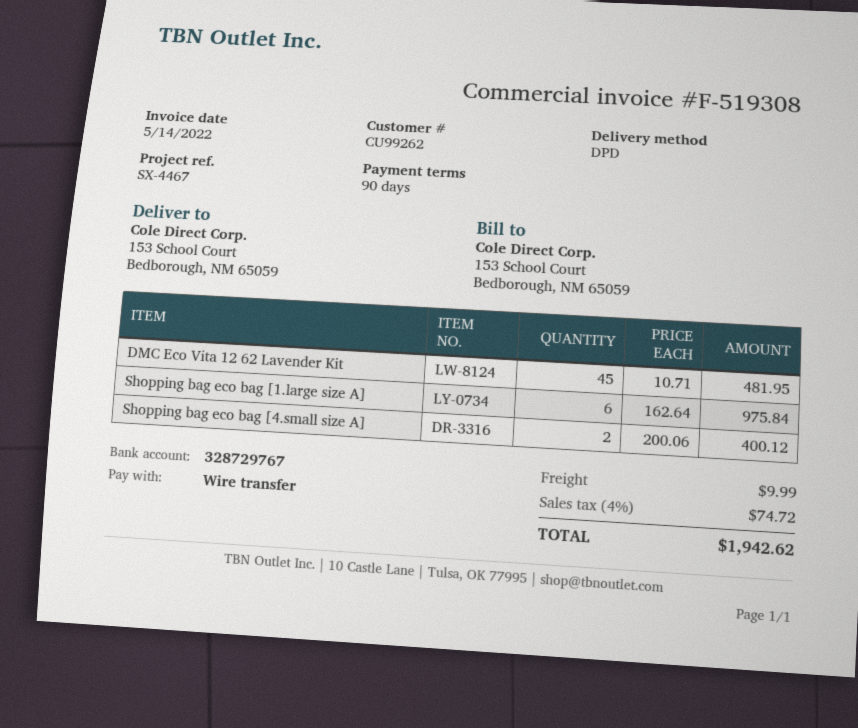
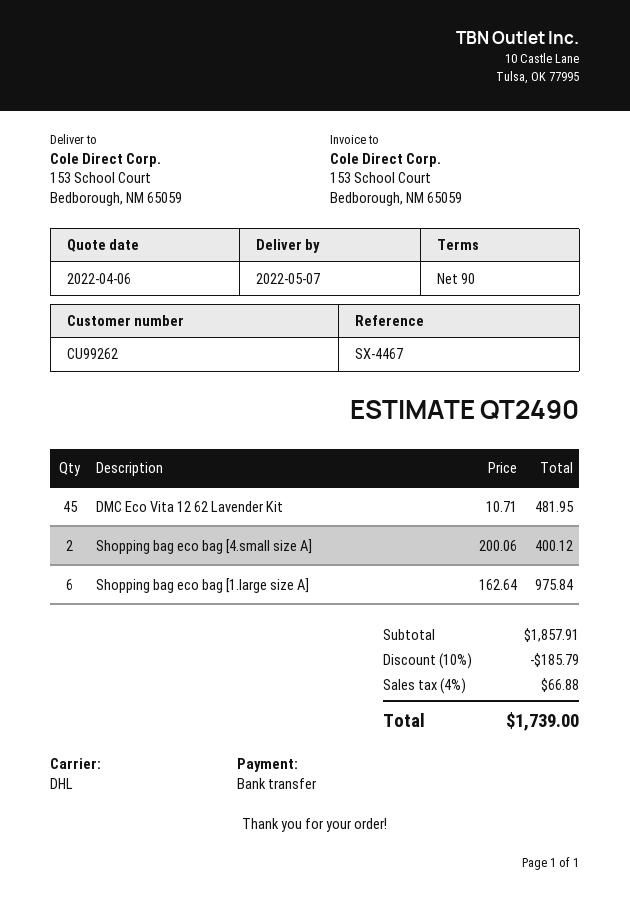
shipping method: DPD -> DHL
discount: none -> 10% = 185.79
shipping: 9.99 -> none
tax: 4% = 74.72 -> 4% = 66.88
total: 1942.62 -> 1739.00

